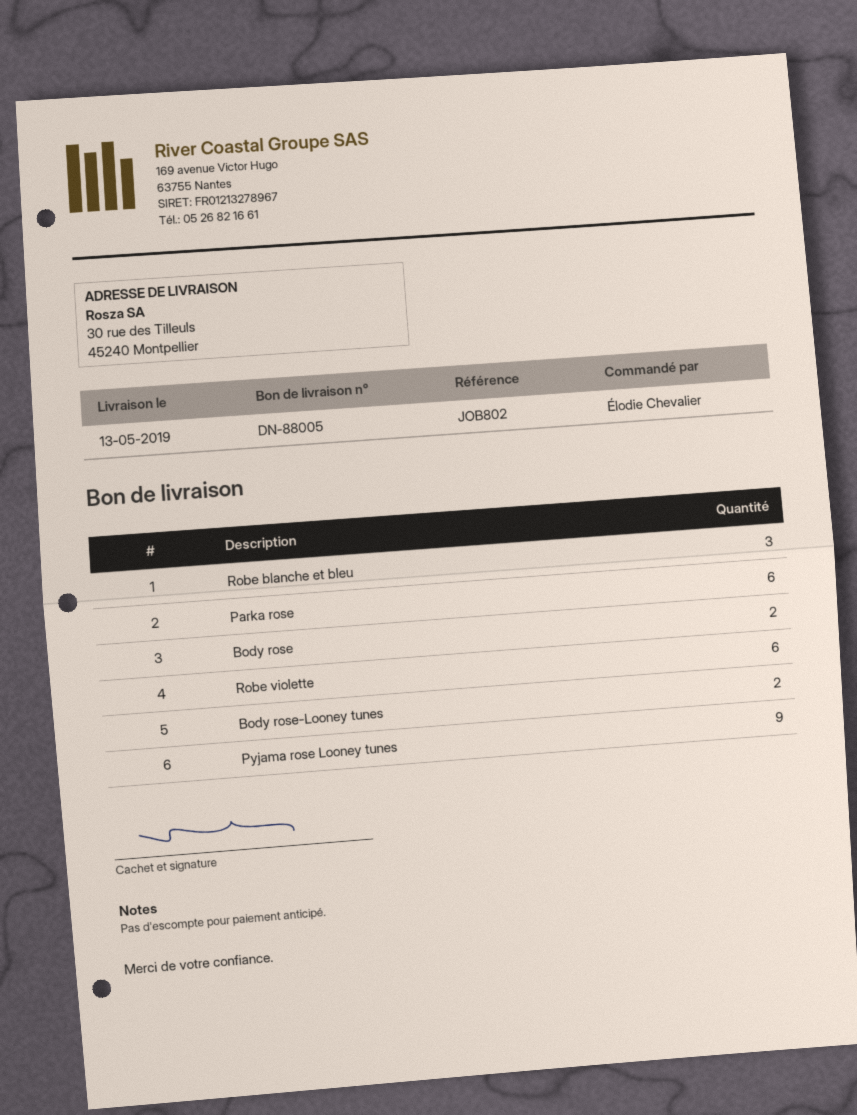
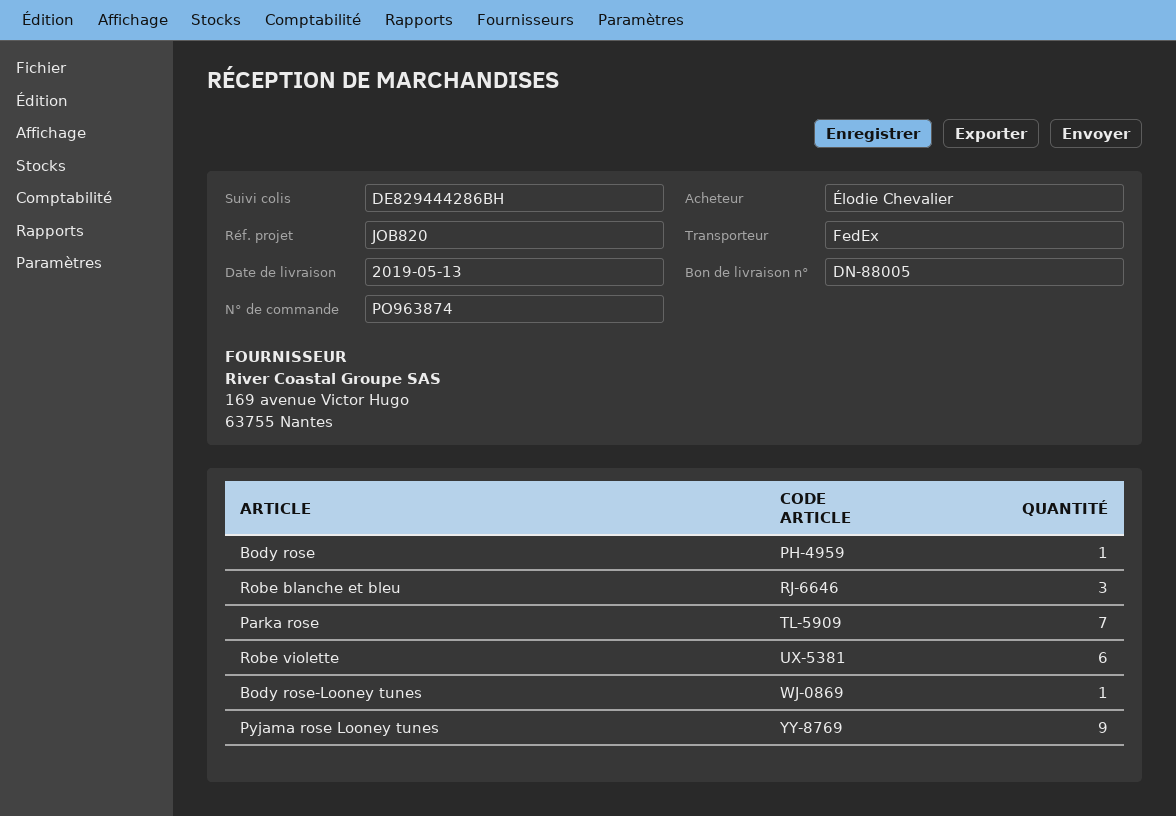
reference: JOB802 -> JOB820
Parka rose: 6 -> 7
Body rose: 2 -> 1
Body rose-Looney tunes: 2 -> 1

